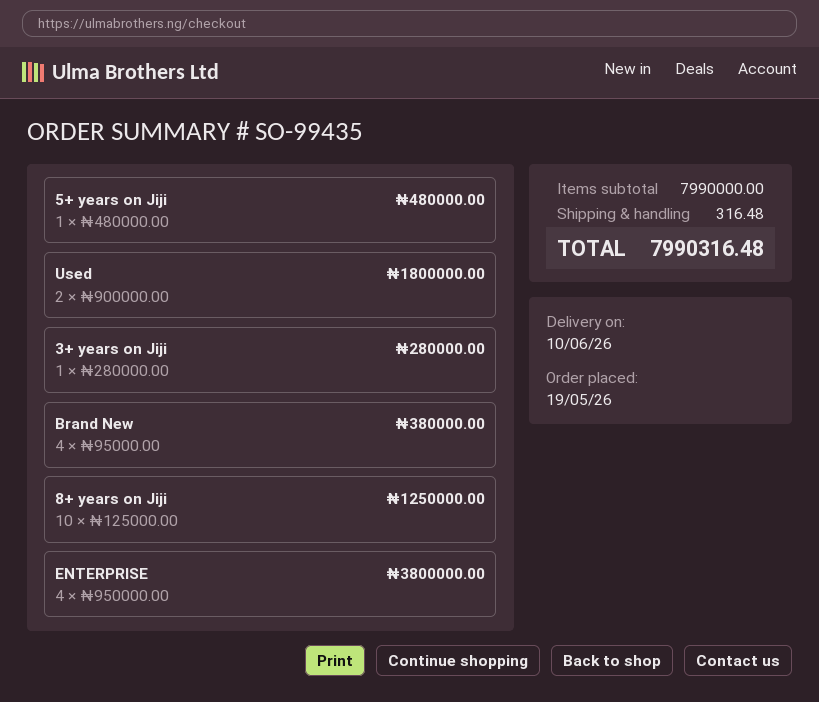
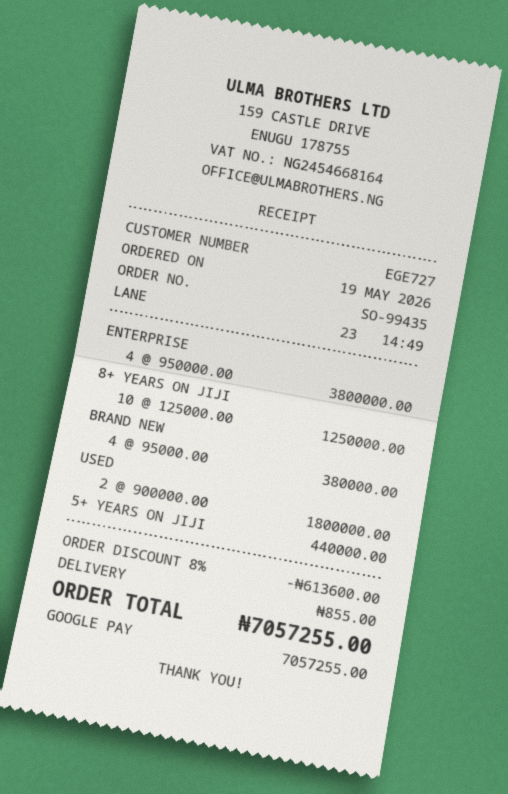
5+ years on Jiji: 1 x 480000.00 = 480000.00 -> 1 x 440000.00 = 440000.00
3+ years on Jiji: 1 x 280000.00 = 280000.00 -> none
discount: none -> 8% = 613600.00
shipping: 316.48 -> 855.00
total: 7990316.48 -> 7057255.00

